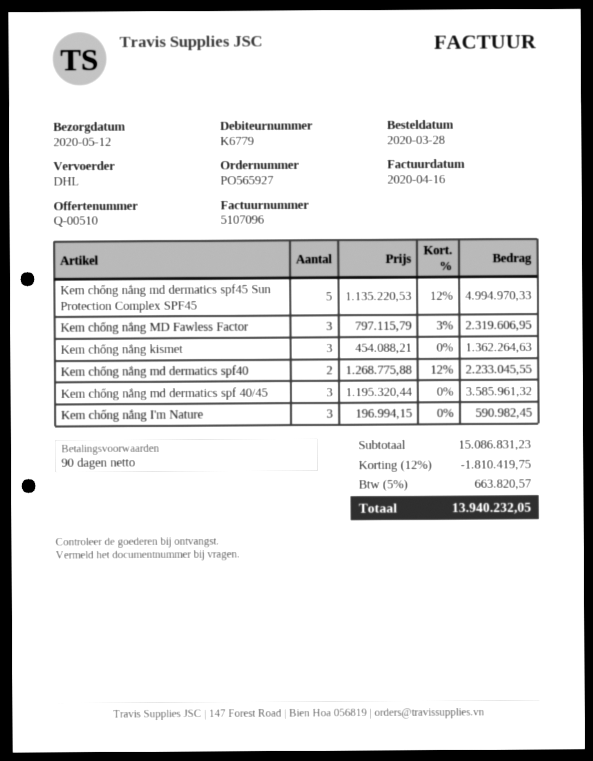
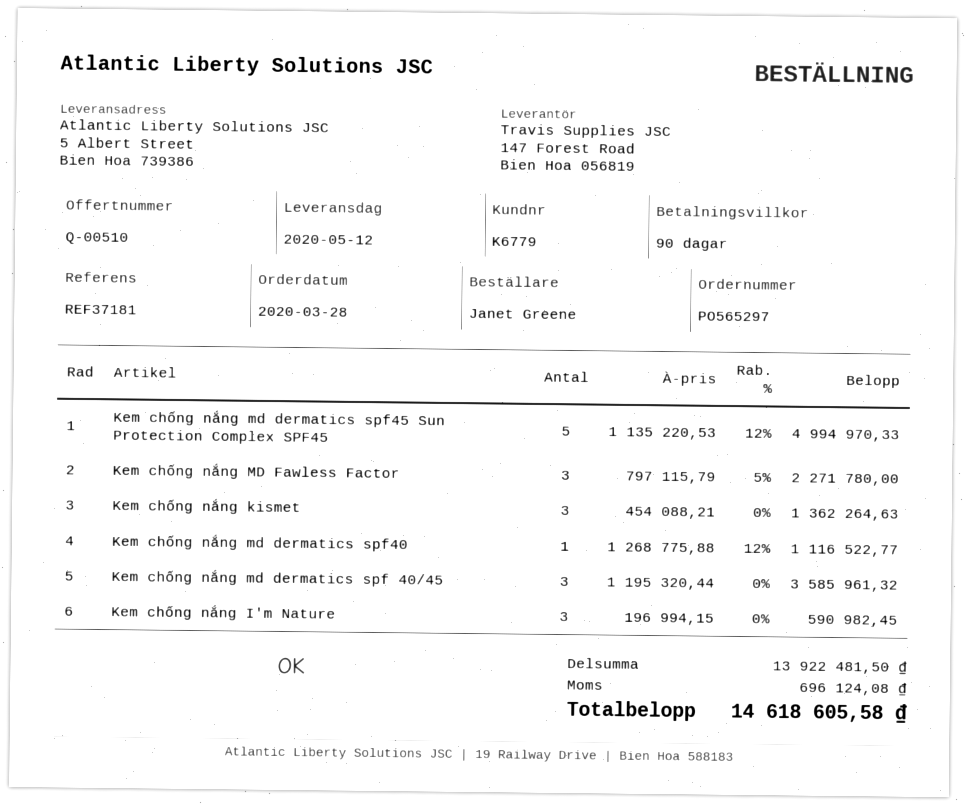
order number: PO565927 -> PO565297
Kem chống nắng MD Fawless Factor: 3 x 797115.79 - 3% = 2319606.95 -> 3 x 797115.79 - 5% = 2271780.00
Kem chống nắng md dermatics spf40: 2 x 1268775.88 - 12% = 2233045.55 -> 1 x 1268775.88 - 12% = 1116522.77
subtotal: 15086831.23 -> 13922481.50
discount: 12% = 1810419.75 -> none
tax: 663820.57 -> 696124.08
total: 13940232.05 -> 14618605.58

